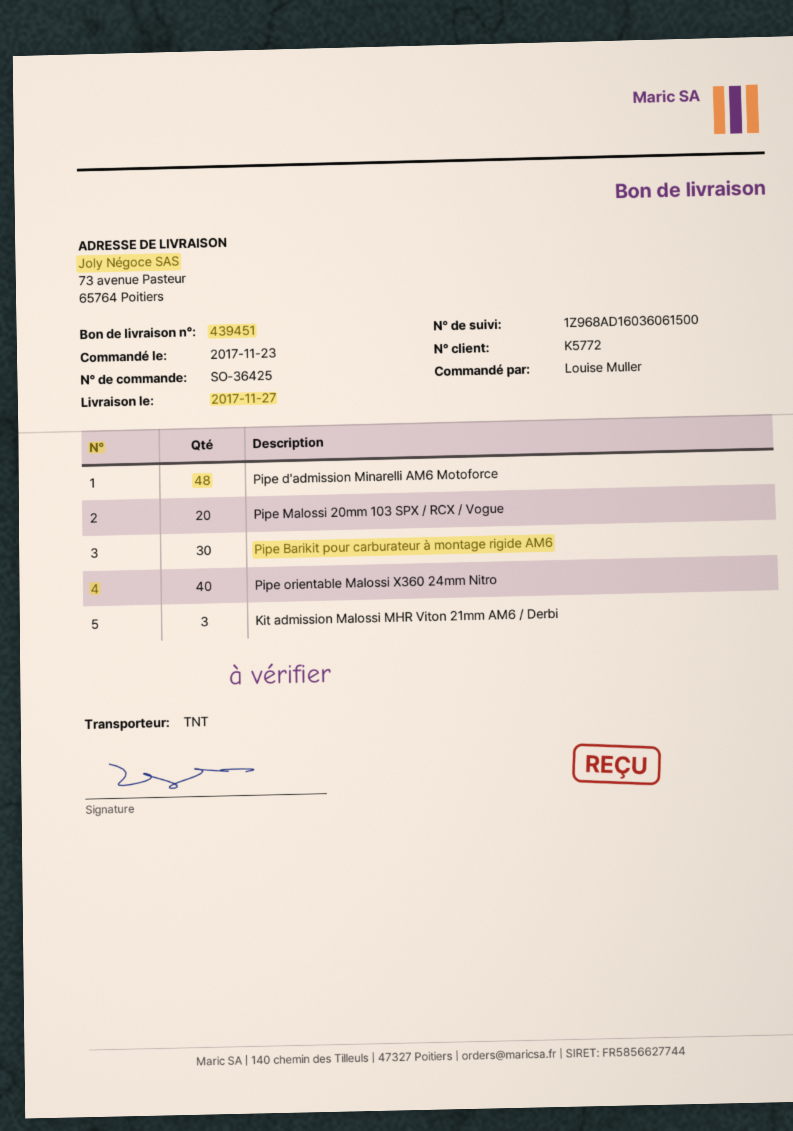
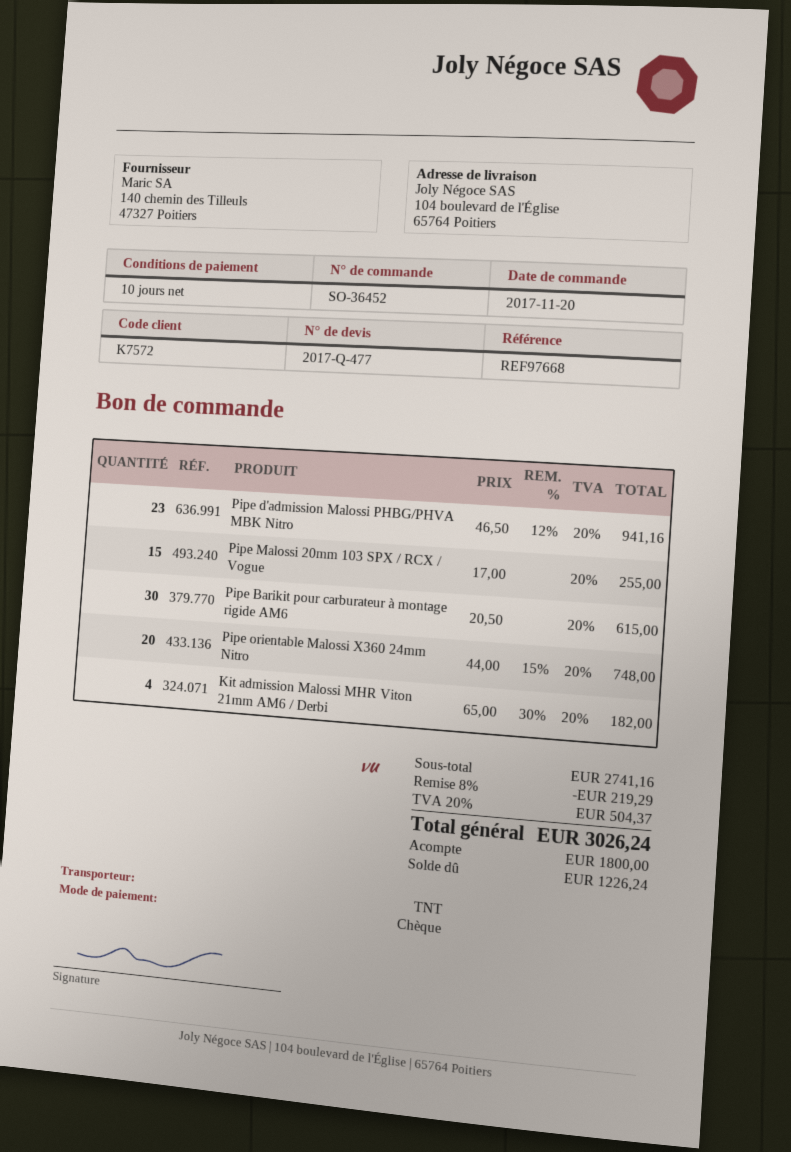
order number: SO-36425 -> SO-36452
order date: 2017-11-23 -> 2017-11-20
customer number: K5772 -> K7572
ship to: 73 avenue Pasteur, 65764 Poitiers -> 104 boulevard de l'Église, 65764 Poitiers
Pipe d'admission Minarelli AM6 Motoforce: 48 -> none
Pipe Malossi 20mm 103 SPX / RCX / Vogue: 20 -> 15
Pipe orientable Malossi X360 24mm Nitro: 40 -> 20
Kit admission Malossi MHR Viton 21mm AM6 / Derbi: 3 -> 4
Pipe d'admission Malossi PHBG/PHVA MBK Nitro: none -> 23

